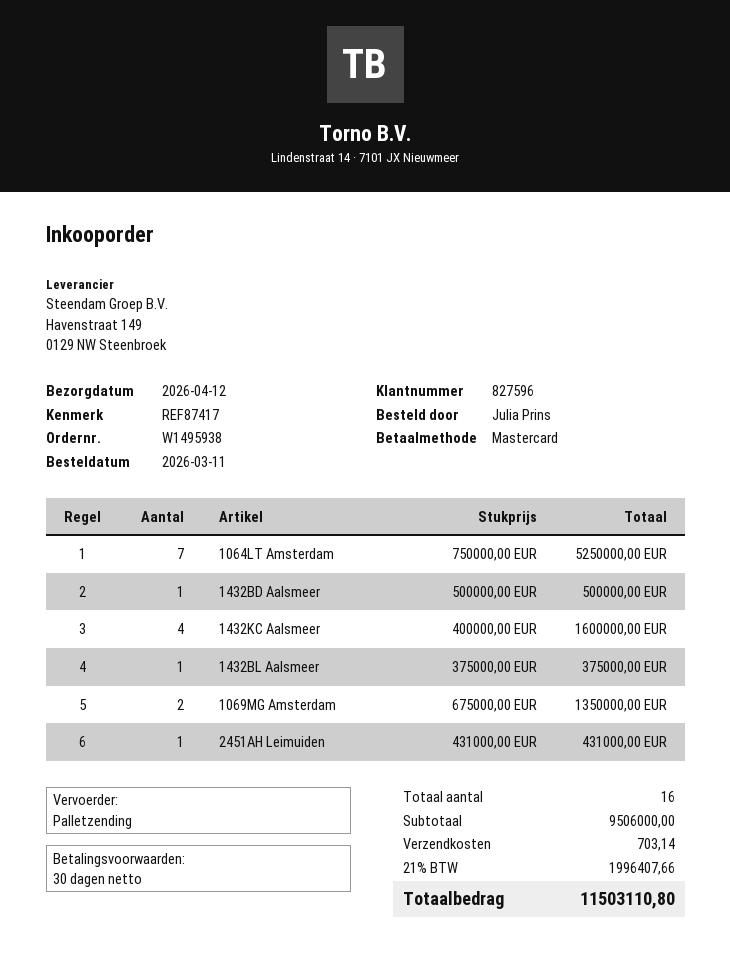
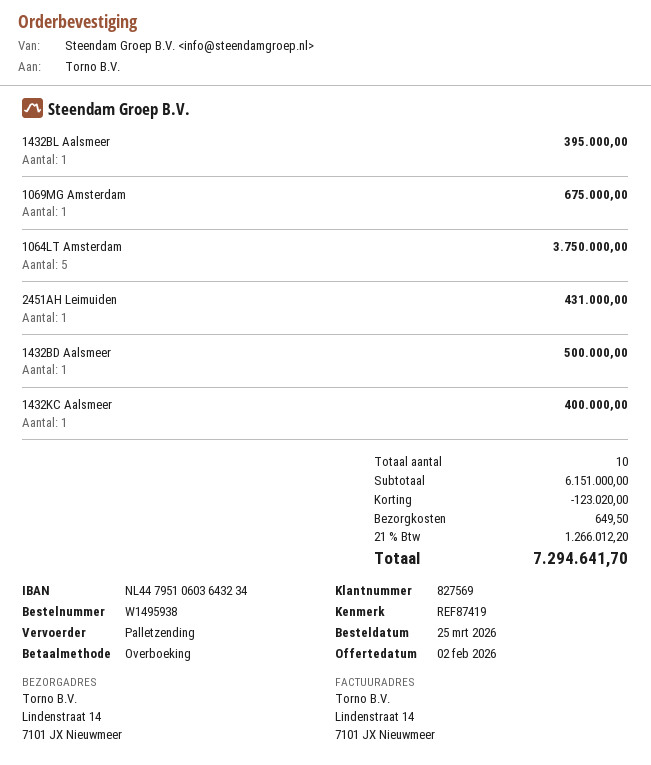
order date: 2026-03-11 -> 2026-03-25
customer number: 827596 -> 827569
reference: REF87417 -> REF87419
payment method: Mastercard -> bank transfer
1064LT Amsterdam: 7 for 5250000.00 -> 5 for 3750000.00
1432KC Aalsmeer: 4 for 1600000.00 -> 1 for 400000.00
1432BL Aalsmeer: 1 for 375000.00 -> 1 for 395000.00
1069MG Amsterdam: 2 for 1350000.00 -> 1 for 675000.00
total quantity: 16 -> 10
subtotal: 9506000.00 -> 6151000.00
discount: none -> 123020.00
shipping: 703.14 -> 649.50
tax: 21% = 1996407.66 -> 21% = 1266012.20
total: 11503110.80 -> 7294641.70

